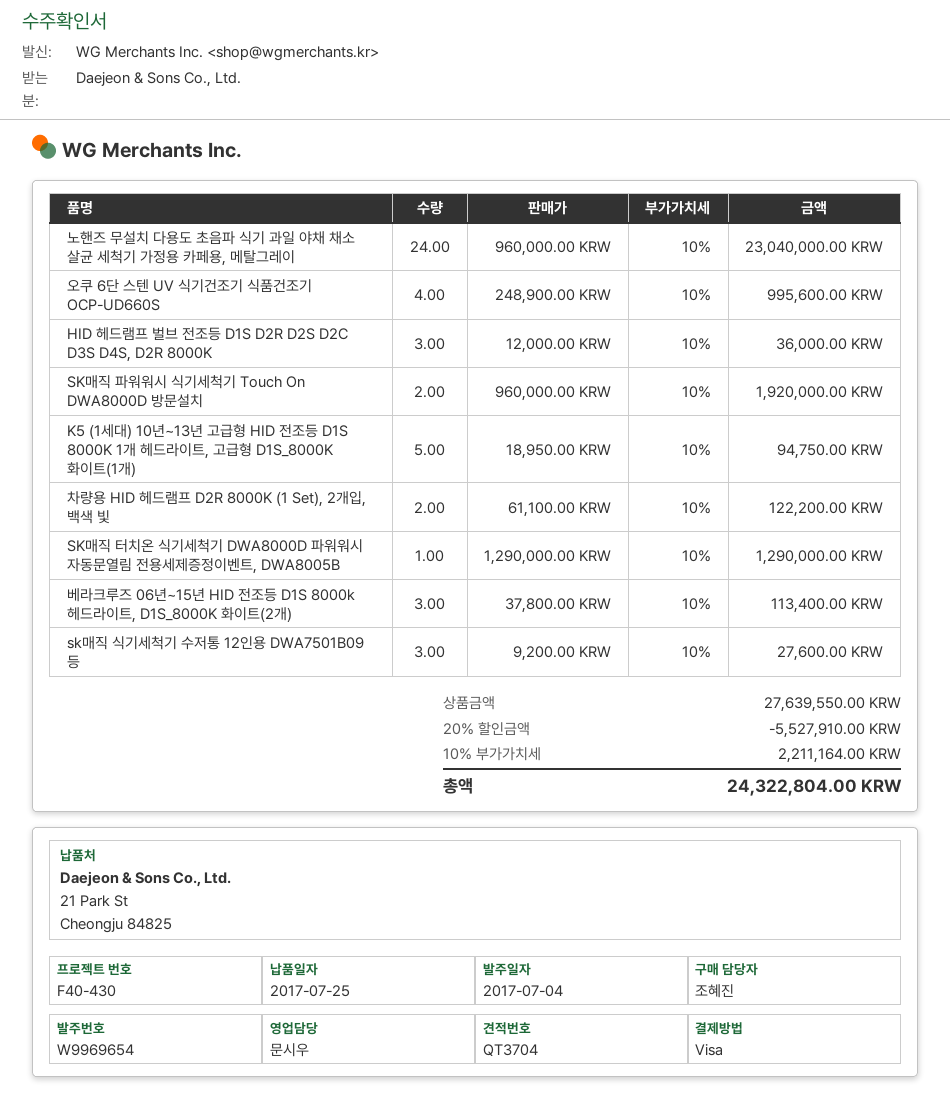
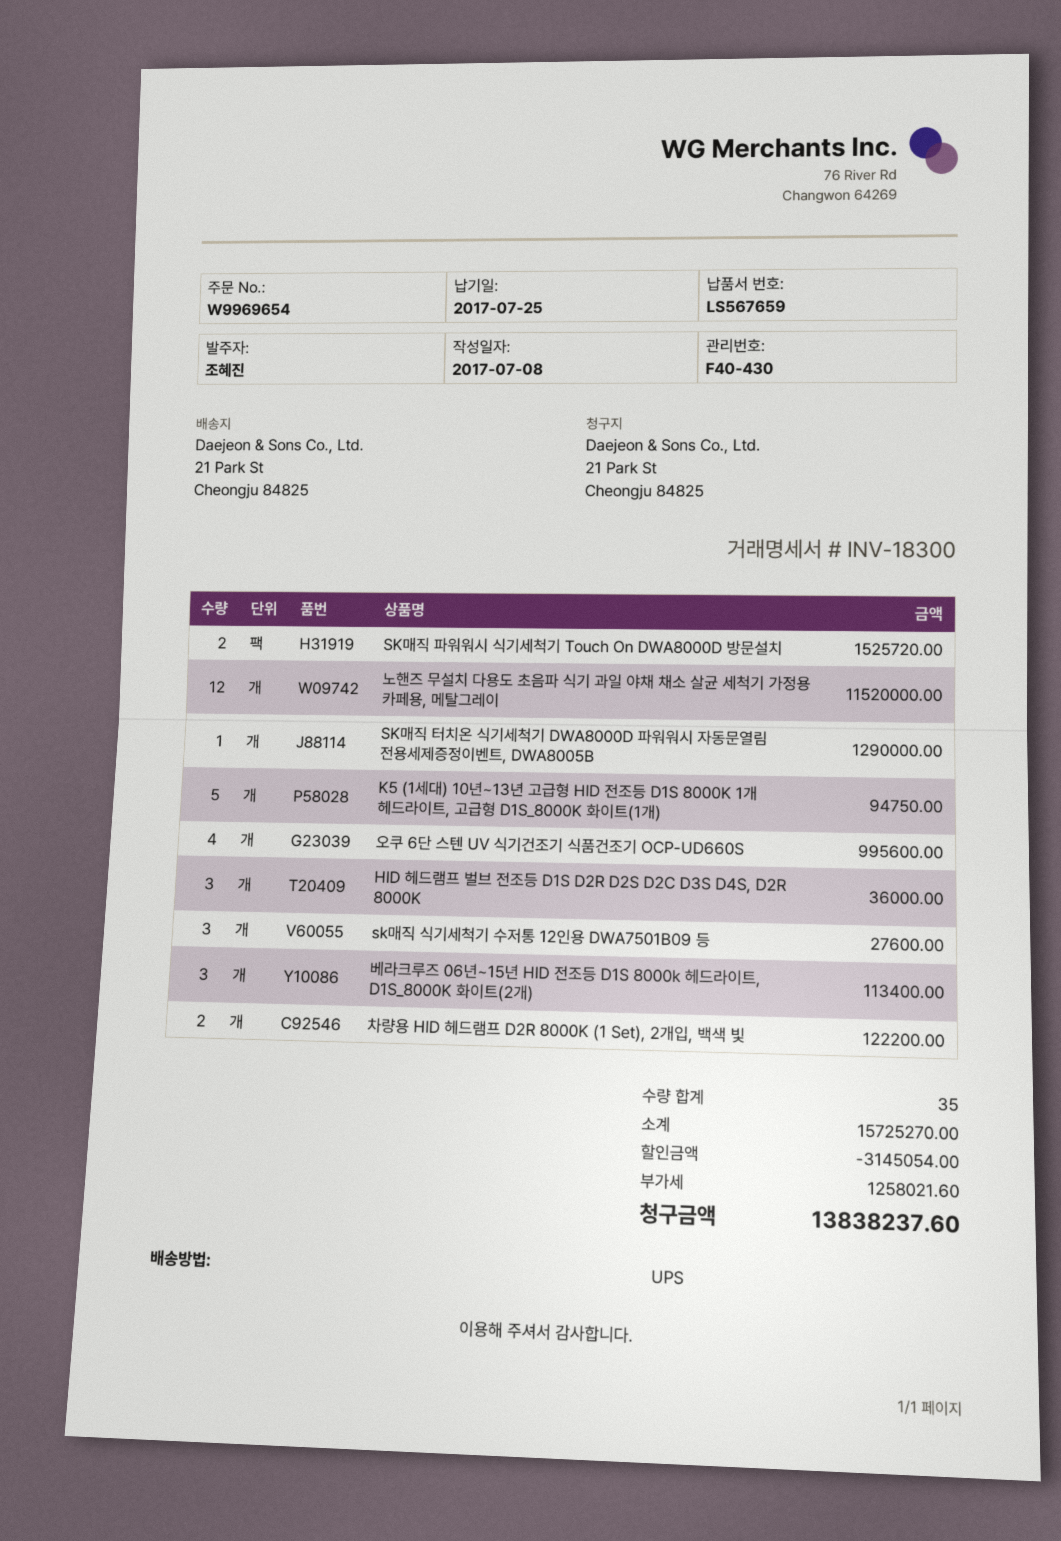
노핸즈 무설치 다용도 초음파 식기 과일 야채 채소 살균 세척기 가정용 카페용, 메탈그레이: 24 for 23040000.00 -> 12 for 11520000.00
SK매직 파워워시 식기세척기 Touch On DWA8000D 방문설치: 2 for 1920000.00 -> 2 for 1525720.00
subtotal: 27639550.00 -> 15725270.00
discount: 5527910.00 -> 3145054.00
tax: 2211164.00 -> 1258021.60
total: 24322804.00 -> 13838237.60

